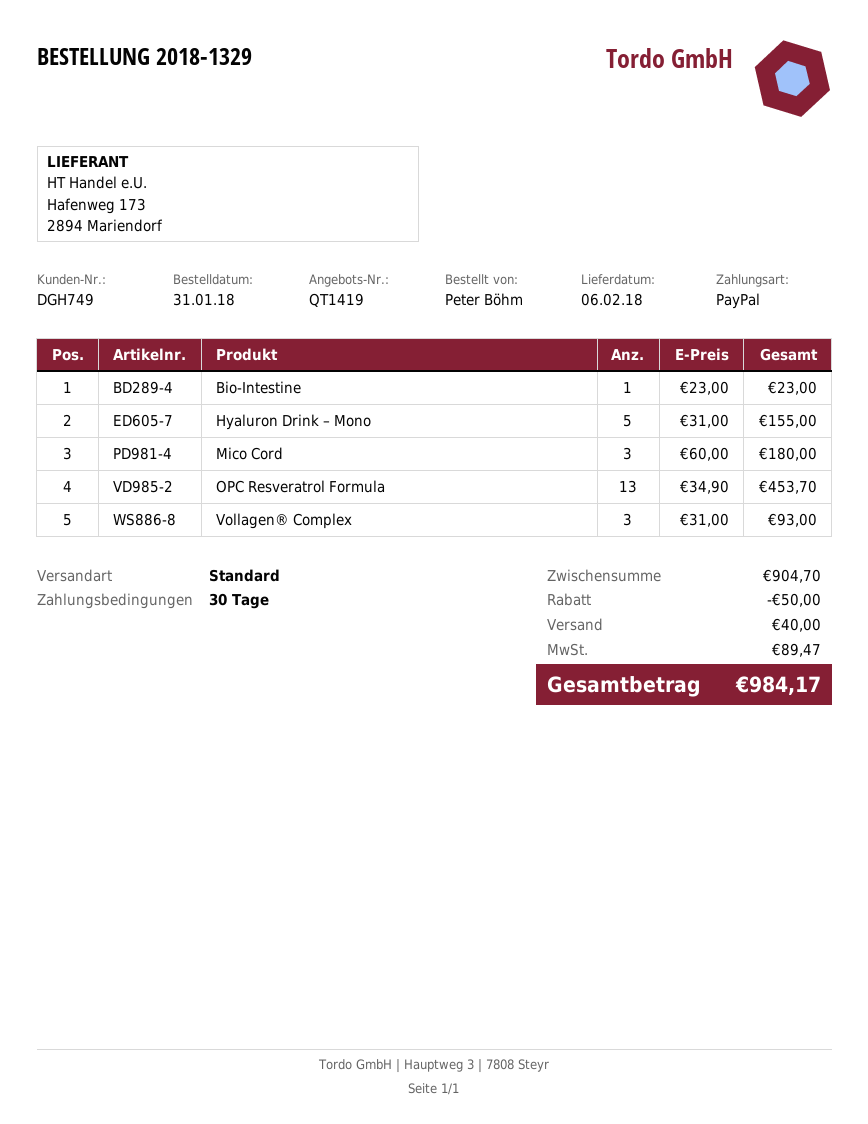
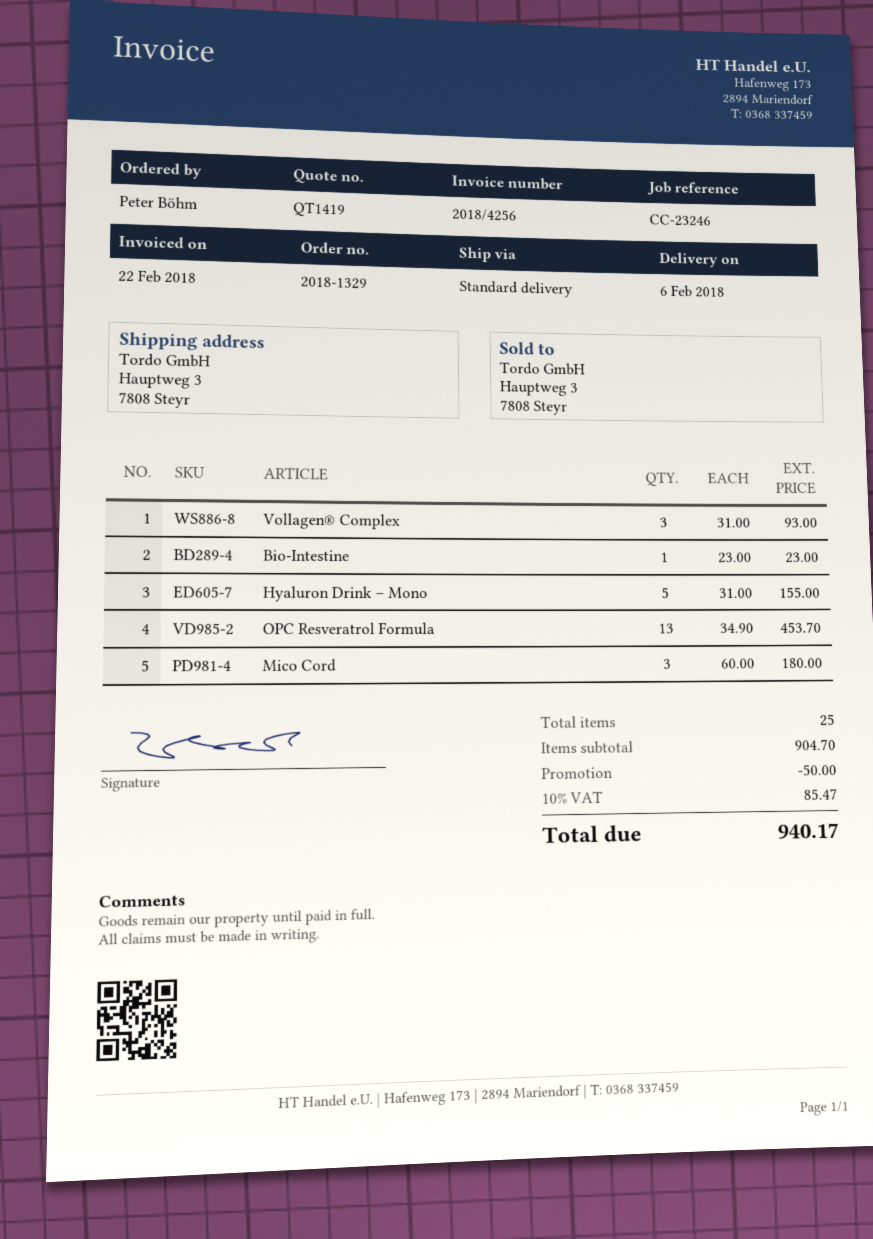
shipping: 40.00 -> none
tax: 89.47 -> 85.47
total: 984.17 -> 940.17

